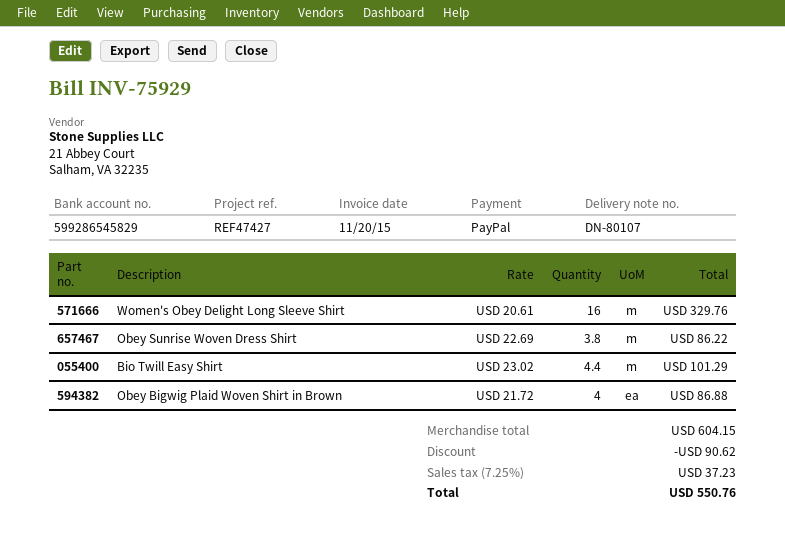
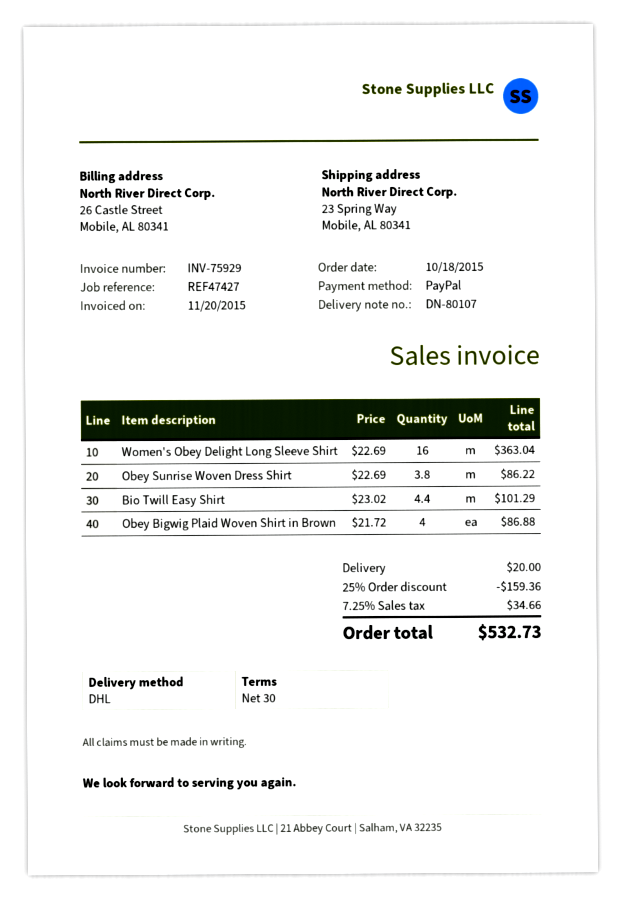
Women's Obey Delight Long Sleeve Shirt: 16 x 20.61 = 329.76 -> 16 x 22.69 = 363.04
discount: 90.62 -> 159.36
shipping: none -> 20.00
tax: 7.25% = 37.23 -> 7.25% = 34.66
total: 550.76 -> 532.73

